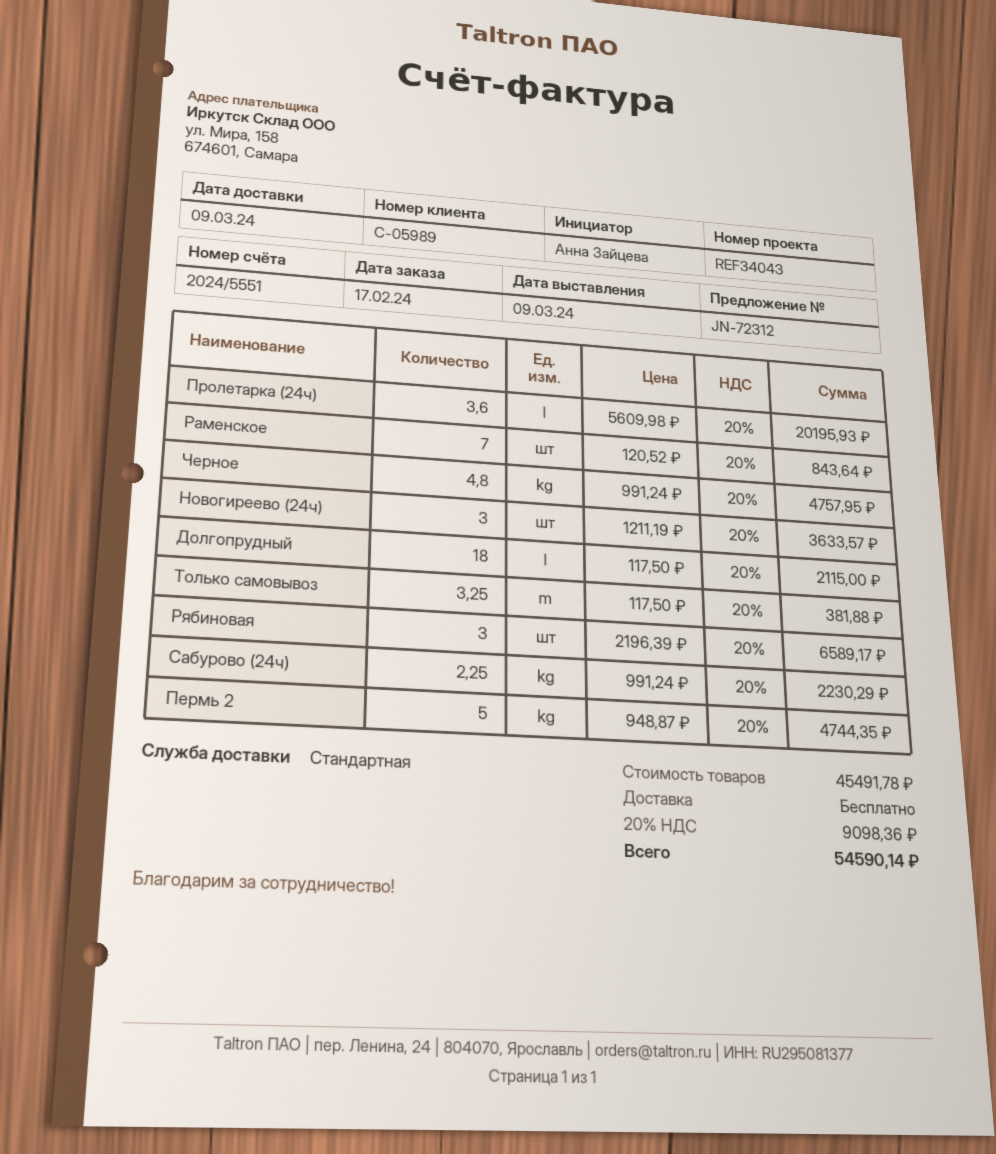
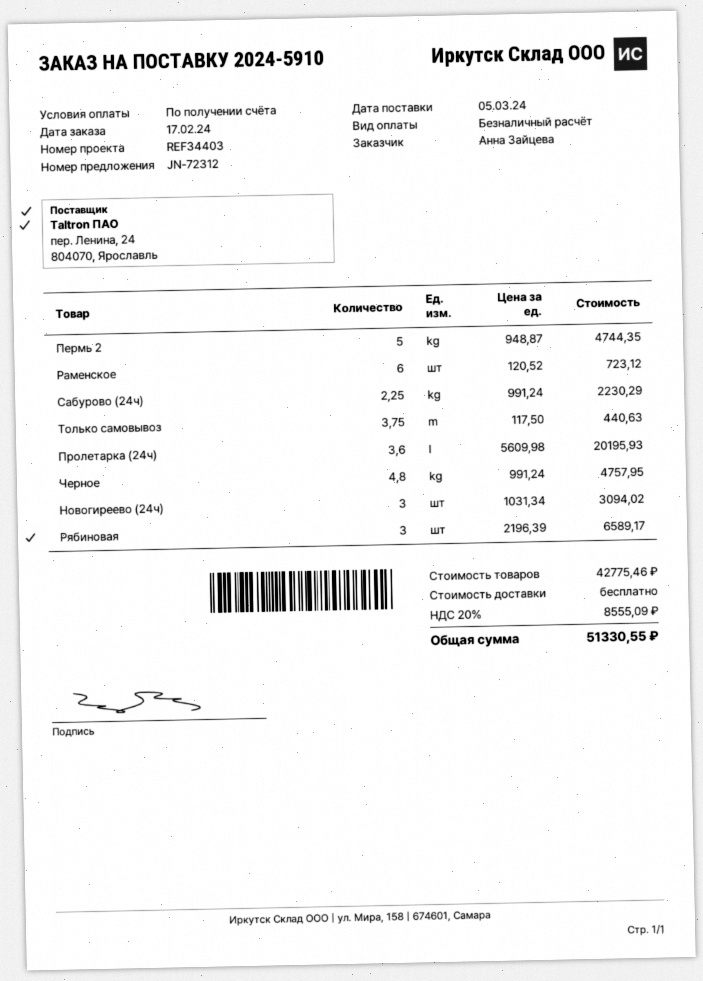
delivery date: 2024-03-09 -> 2024-03-05
reference: REF34043 -> REF34403
Раменское: 7 x 120.52 = 843.64 -> 6 x 120.52 = 723.12
Новогиреево (24ч): 3 x 1211.19 = 3633.57 -> 3 x 1031.34 = 3094.02
Долгопрудный: 18 x 117.50 = 2115.00 -> none
Только самовывоз: 3.25 x 117.50 = 381.88 -> 3.75 x 117.50 = 440.63
subtotal: 45491.78 -> 42775.46
tax: 20% = 9098.36 -> 20% = 8555.09
total: 54590.14 -> 51330.55

